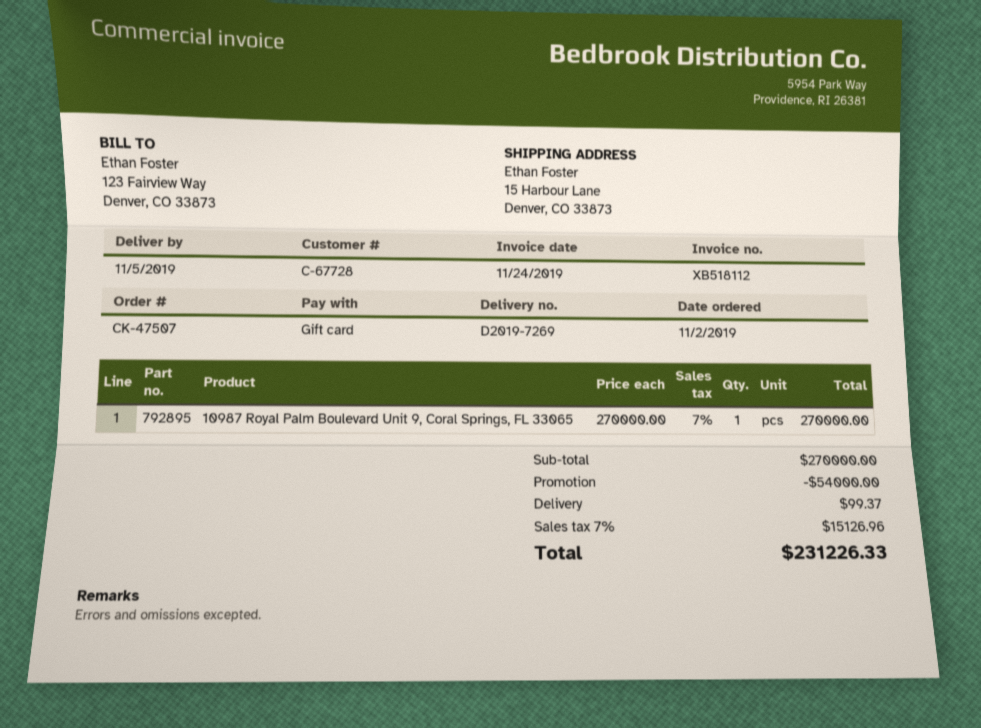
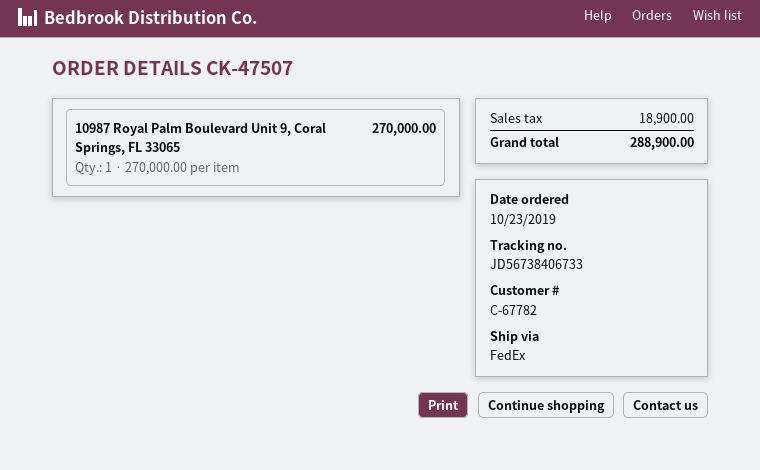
order date: 2019-11-02 -> 2019-10-23
customer number: C-67728 -> C-67782
discount: 54000.00 -> none
shipping: 99.37 -> none
tax: 15126.96 -> 18900.00
total: 231226.33 -> 288900.00

